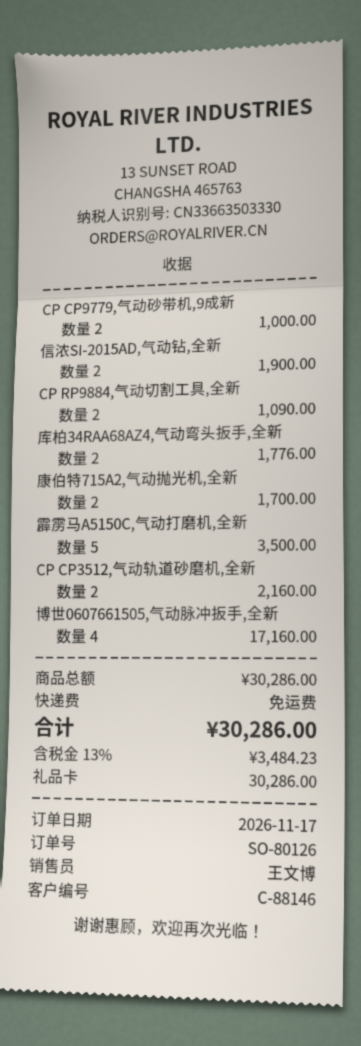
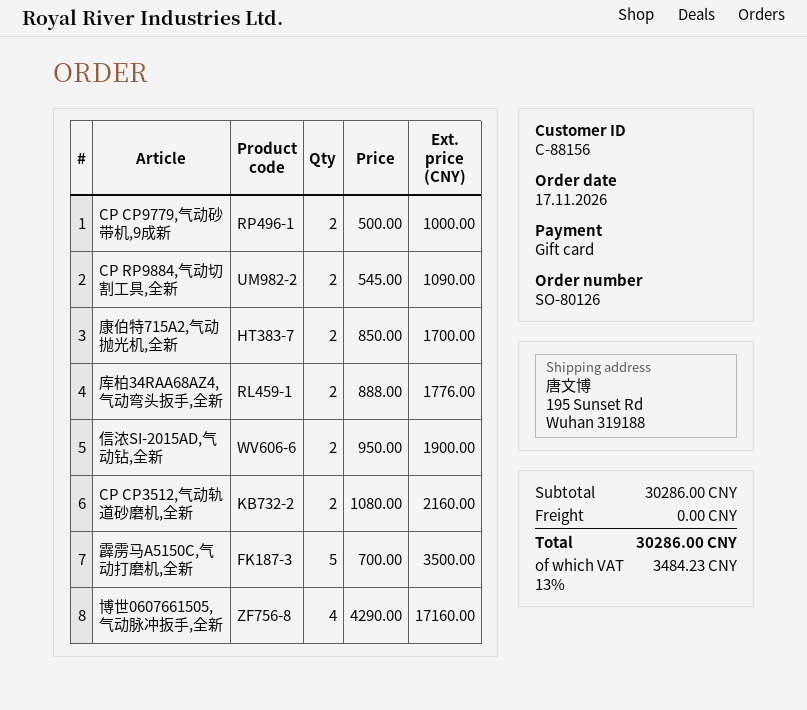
customer number: C-88146 -> C-88156

